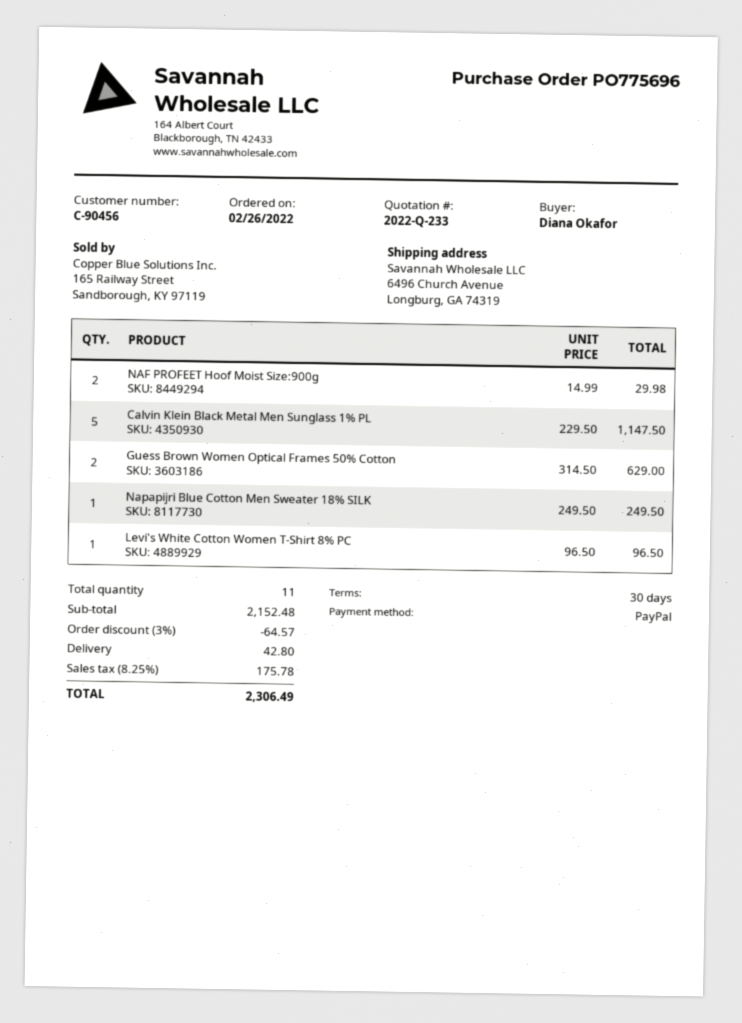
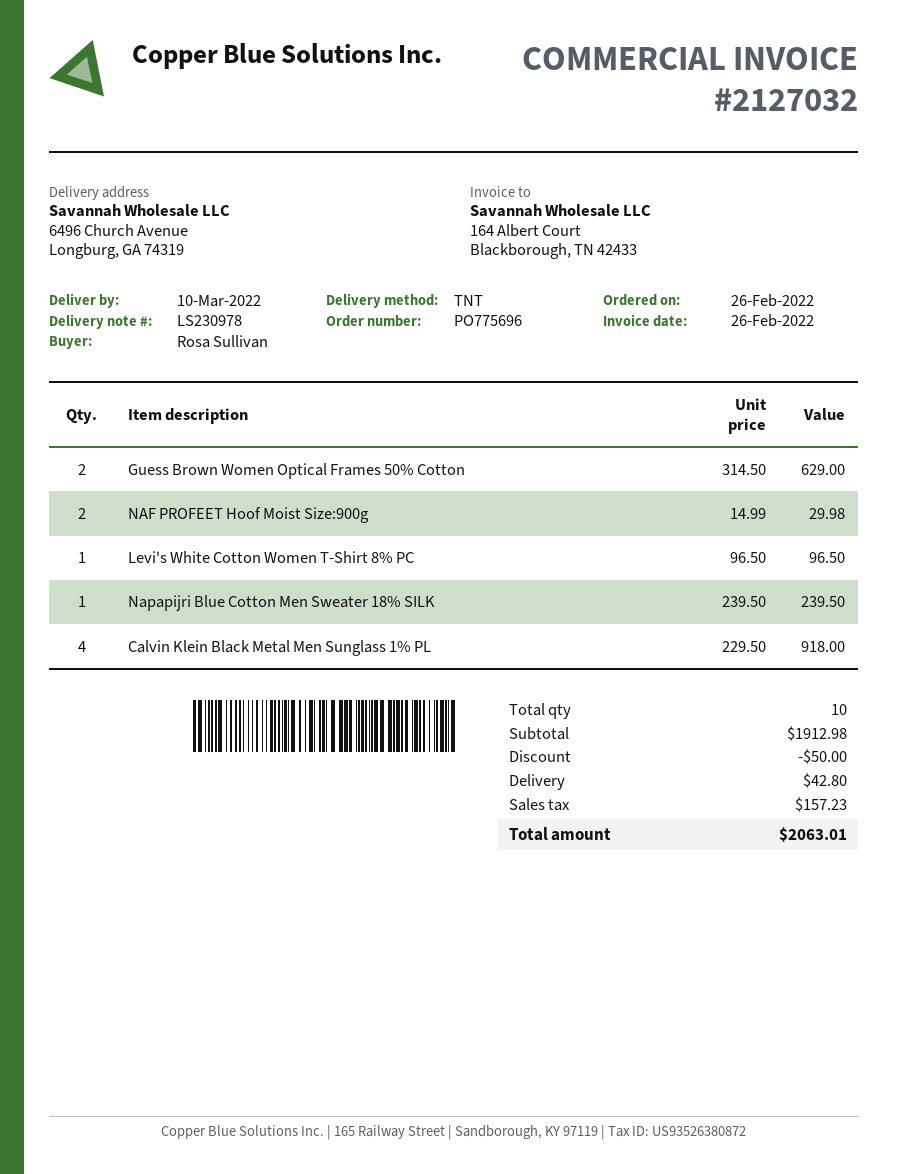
ordered by: Diana Okafor -> Rosa Sullivan
Calvin Klein Black Metal Men Sunglass 1% PL: 5 x 229.50 = 1147.50 -> 4 x 229.50 = 918.00
Napapijri Blue Cotton Men Sweater 18% SILK: 1 x 249.50 = 249.50 -> 1 x 239.50 = 239.50
total quantity: 11 -> 10
subtotal: 2152.48 -> 1912.98
discount: 64.57 -> 50.00
tax: 175.78 -> 157.23
total: 2306.49 -> 2063.01

